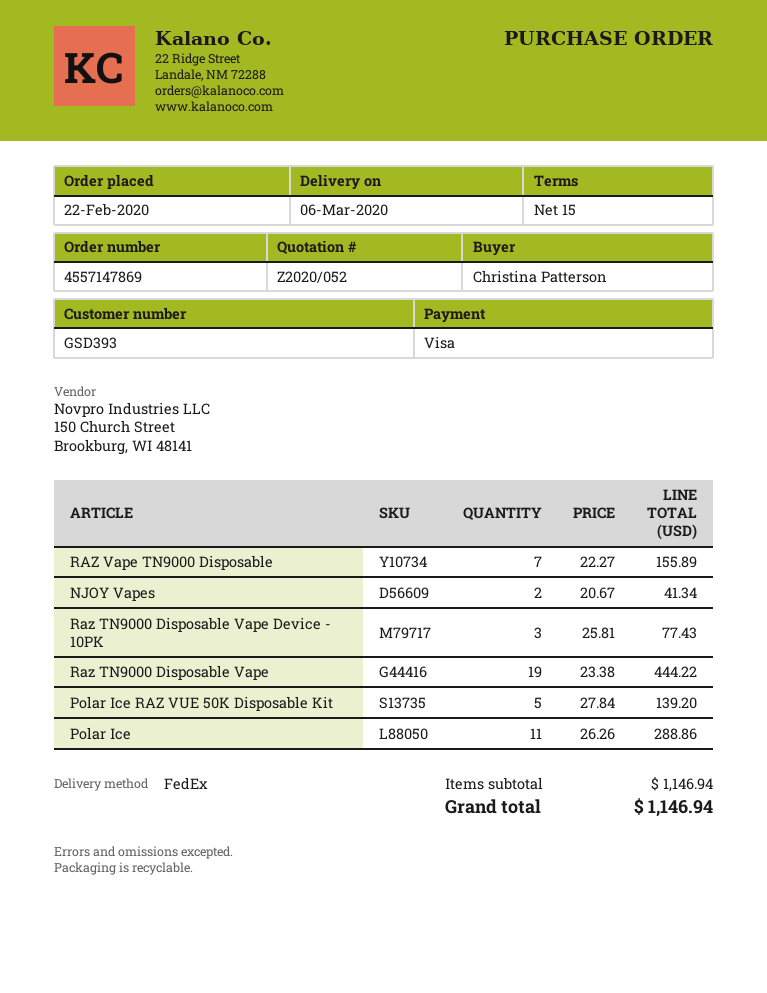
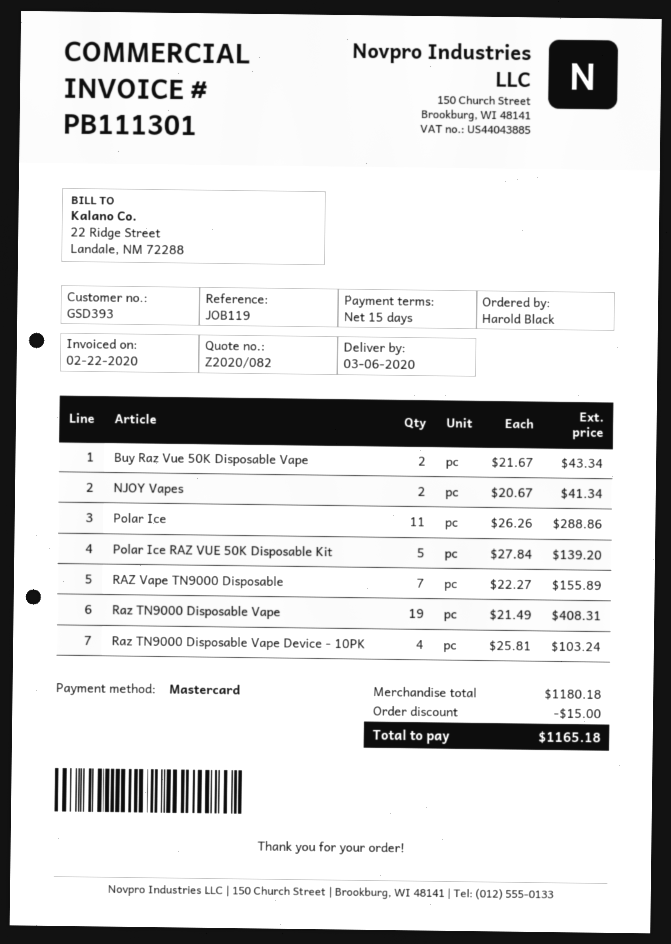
quote number: Z2020/052 -> Z2020/082
ordered by: Christina Patterson -> Harold Black
payment method: Visa -> Mastercard
Raz TN9000 Disposable Vape Device - 10PK: 3 x 25.81 = 77.43 -> 4 x 25.81 = 103.24
Raz TN9000 Disposable Vape: 19 x 23.38 = 444.22 -> 19 x 21.49 = 408.31
Buy Raz Vue 50K Disposable Vape: none -> 2 x 21.67 = 43.34
subtotal: 1146.94 -> 1180.18
discount: none -> 15.00
total: 1146.94 -> 1165.18

